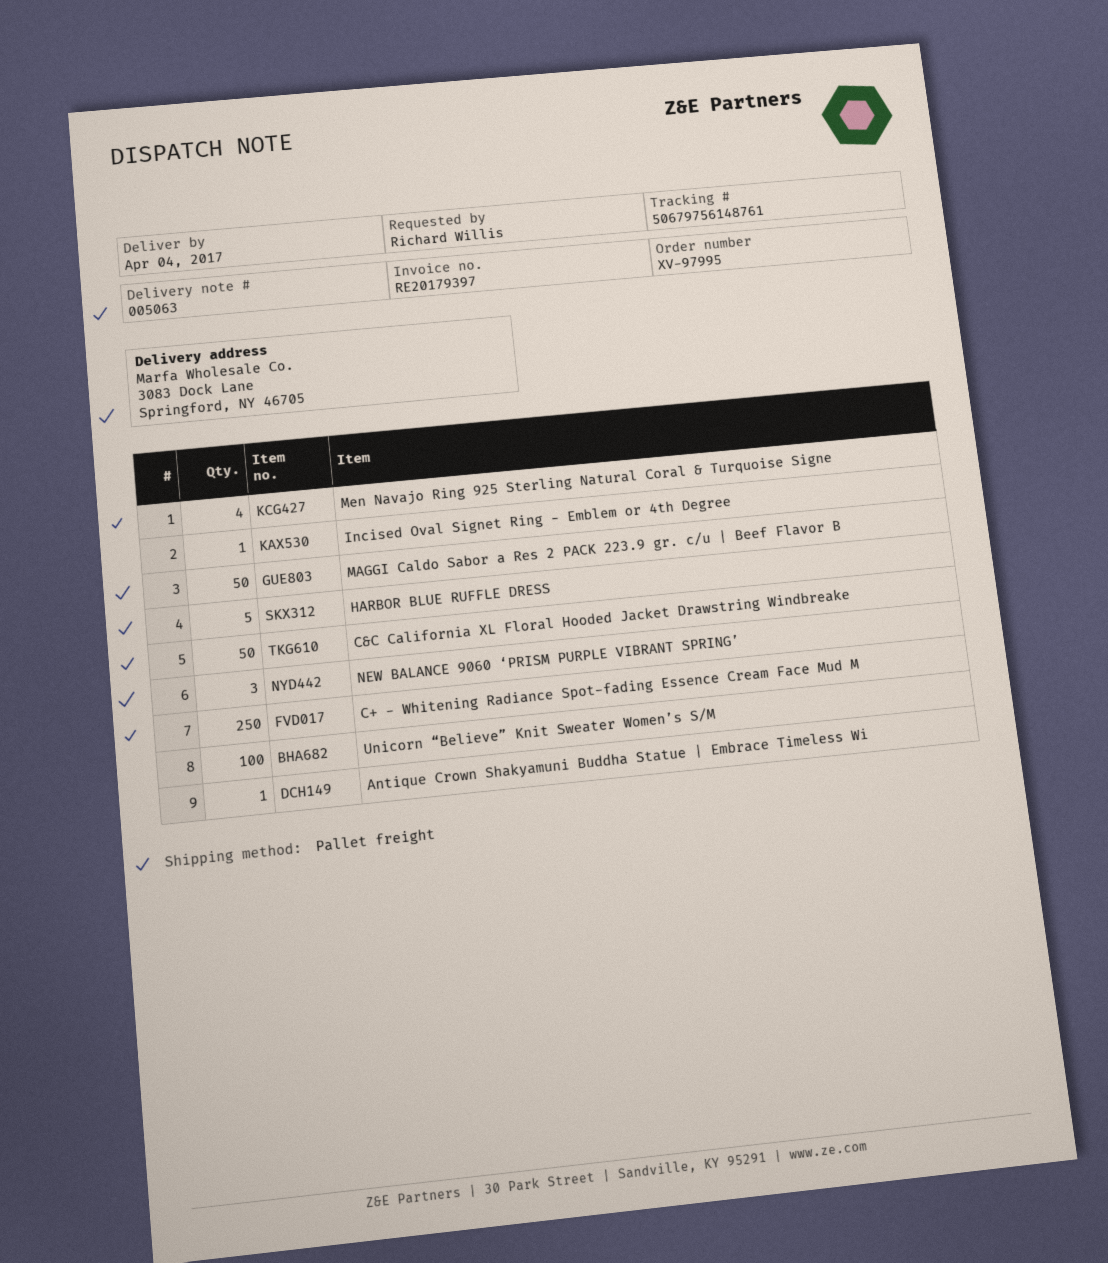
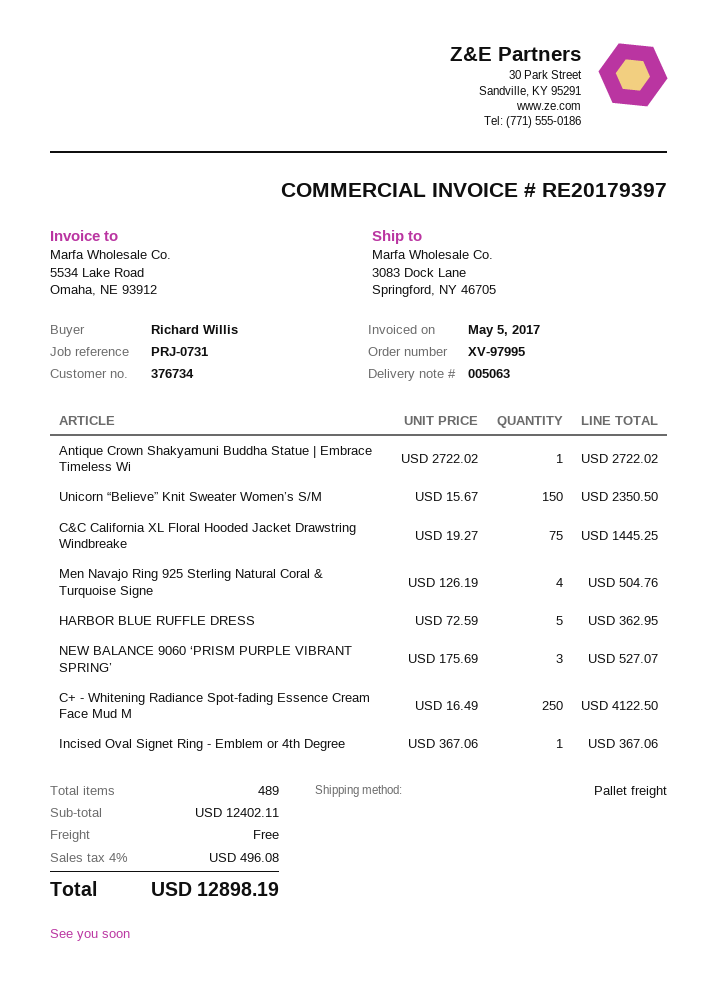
MAGGI Caldo Sabor a Res 2 PACK 223.9 gr. c/u | Beef Flavor B: 50 -> none
C&C California XL Floral Hooded Jacket Drawstring Windbreake: 50 -> 75
Unicorn “Believe” Knit Sweater Women’s S/M: 100 -> 150

